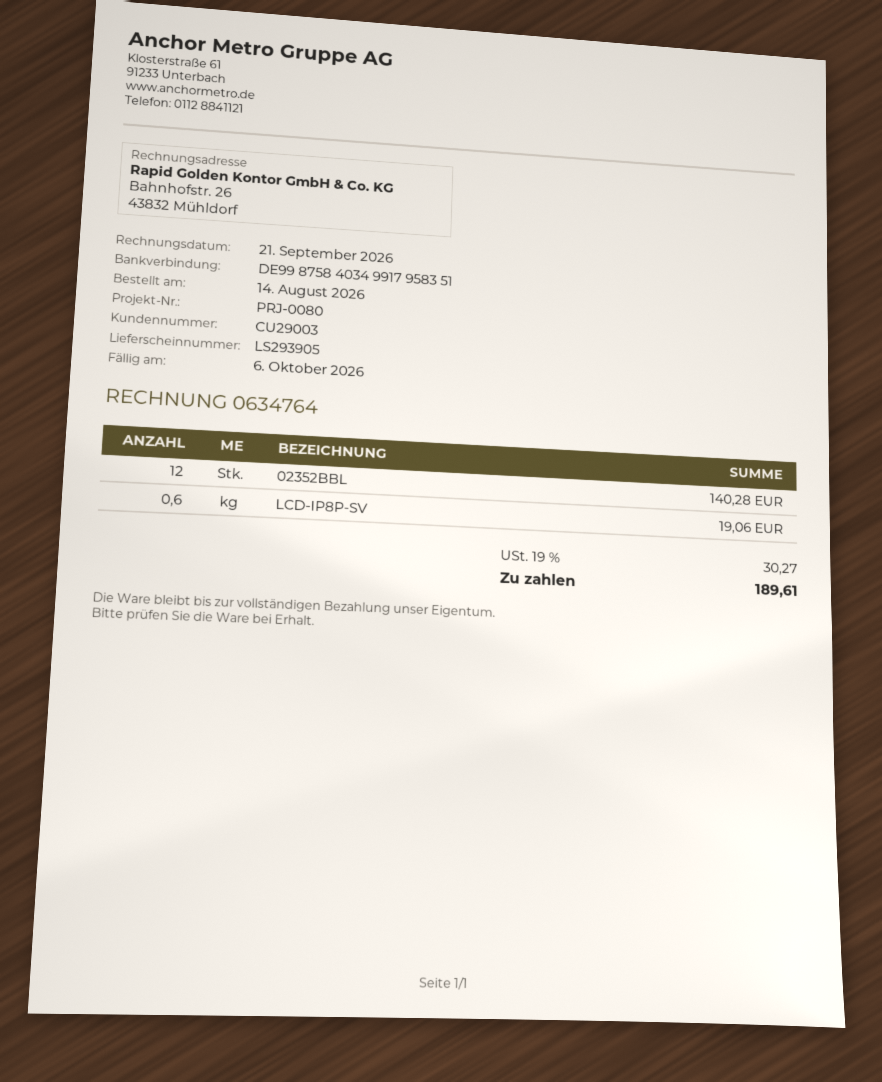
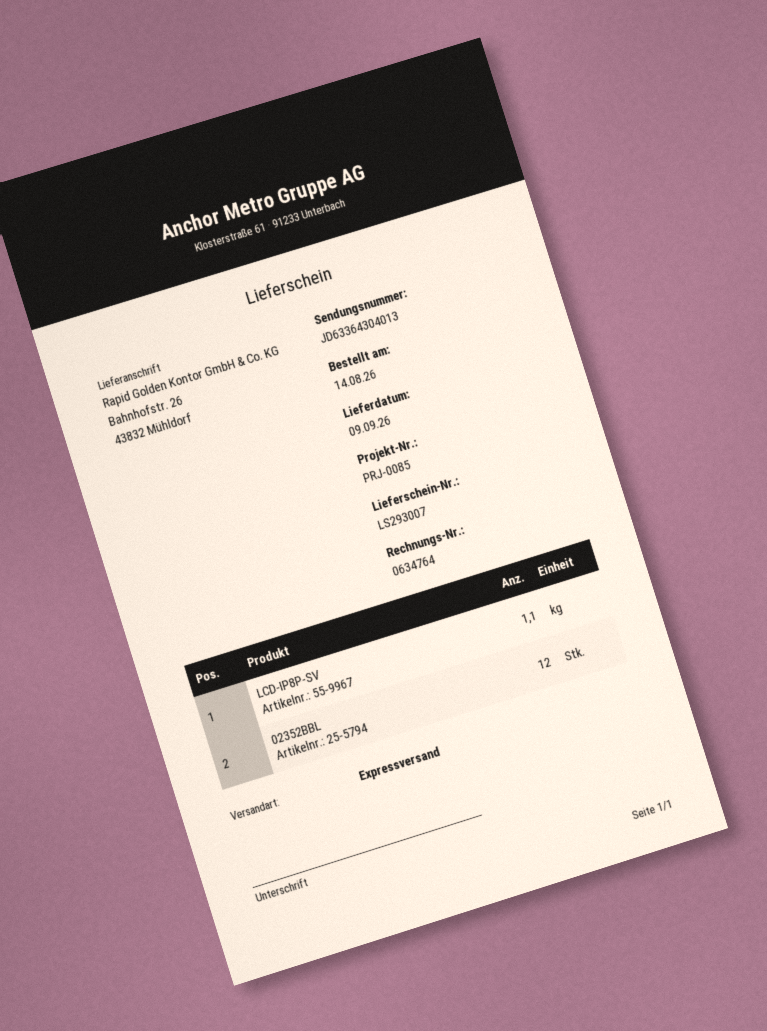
delivery note number: LS293905 -> LS293007
reference: PRJ-0080 -> PRJ-0085
LCD-IP8P-SV: 0.6 -> 1.1

